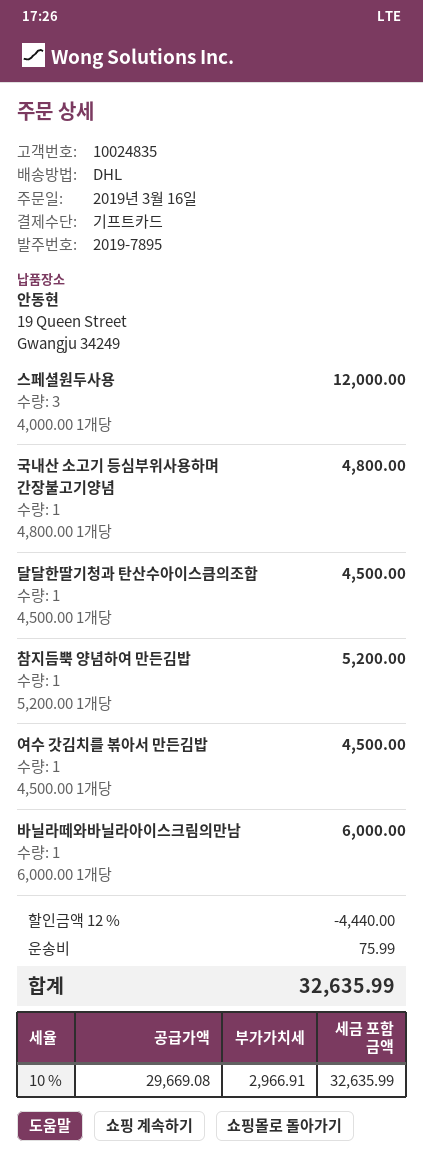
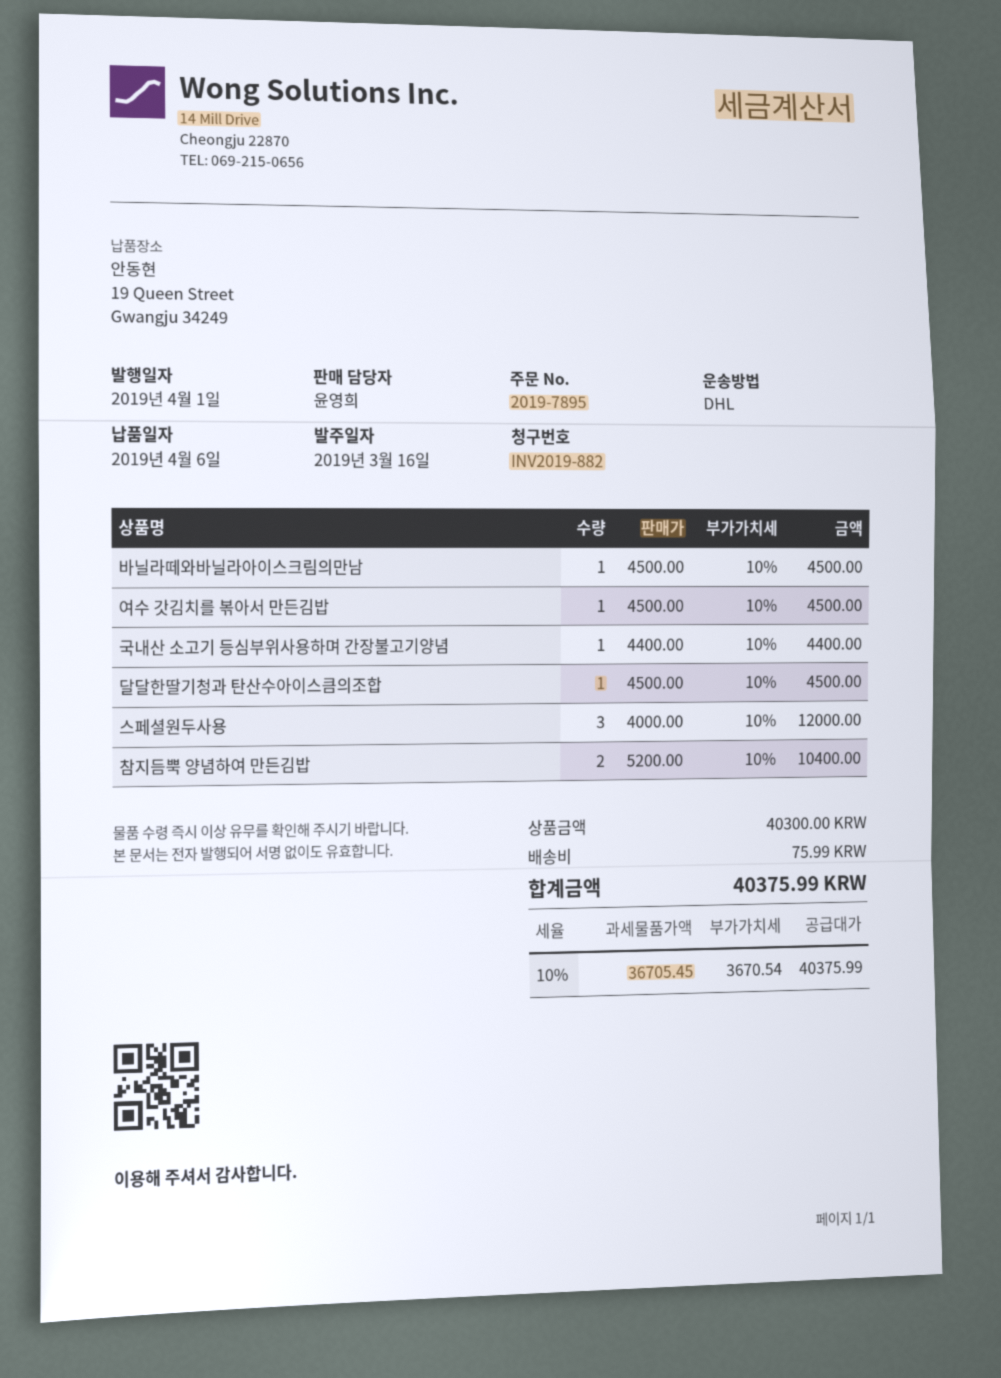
국내산 소고기 등심부위사용하며 간장불고기양념: 1 x 4800.00 = 4800.00 -> 1 x 4400.00 = 4400.00
참지듬뿍 양념하여 만든김밥: 1 x 5200.00 = 5200.00 -> 2 x 5200.00 = 10400.00
바닐라떼와바닐라아이스크림의만남: 1 x 6000.00 = 6000.00 -> 1 x 4500.00 = 4500.00
discount: 12% = 4440.00 -> none
net: 29669.08 -> 36705.45
tax: 10% = 2966.91 -> 10% = 3670.54
total: 32635.99 -> 40375.99

